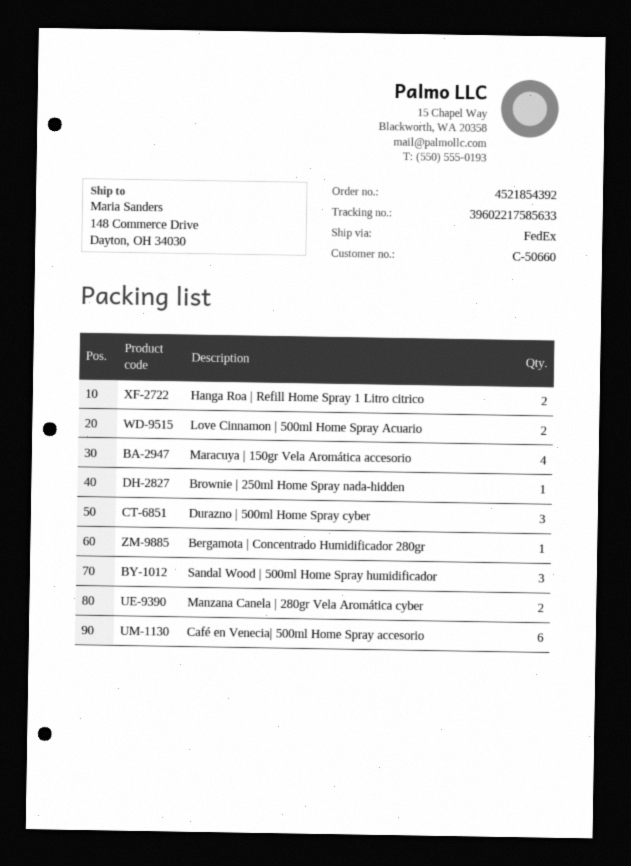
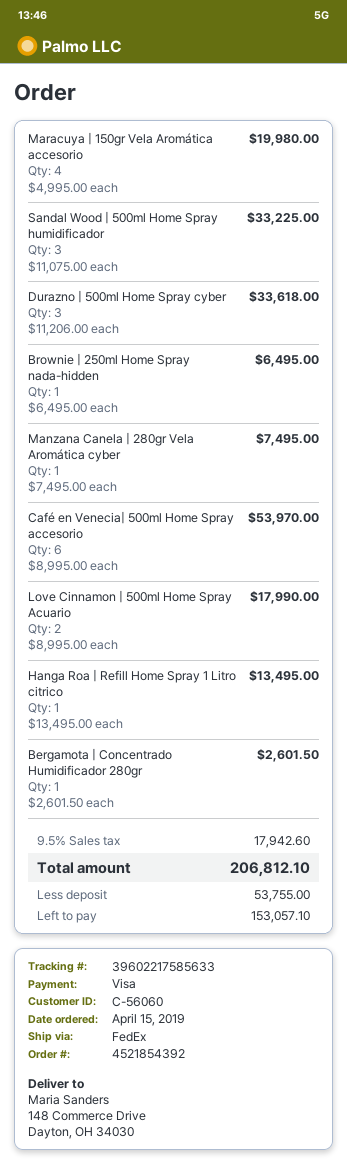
customer number: C-50660 -> C-56060
Hanga Roa | Refill Home Spray 1 Litro citrico: 2 -> 1
Manzana Canela | 280gr Vela Aromática cyber: 2 -> 1

